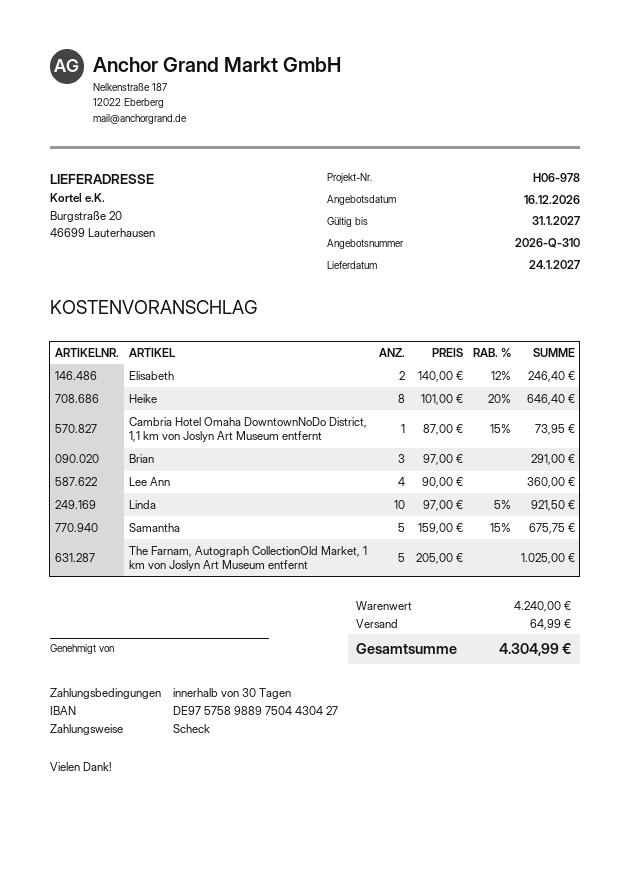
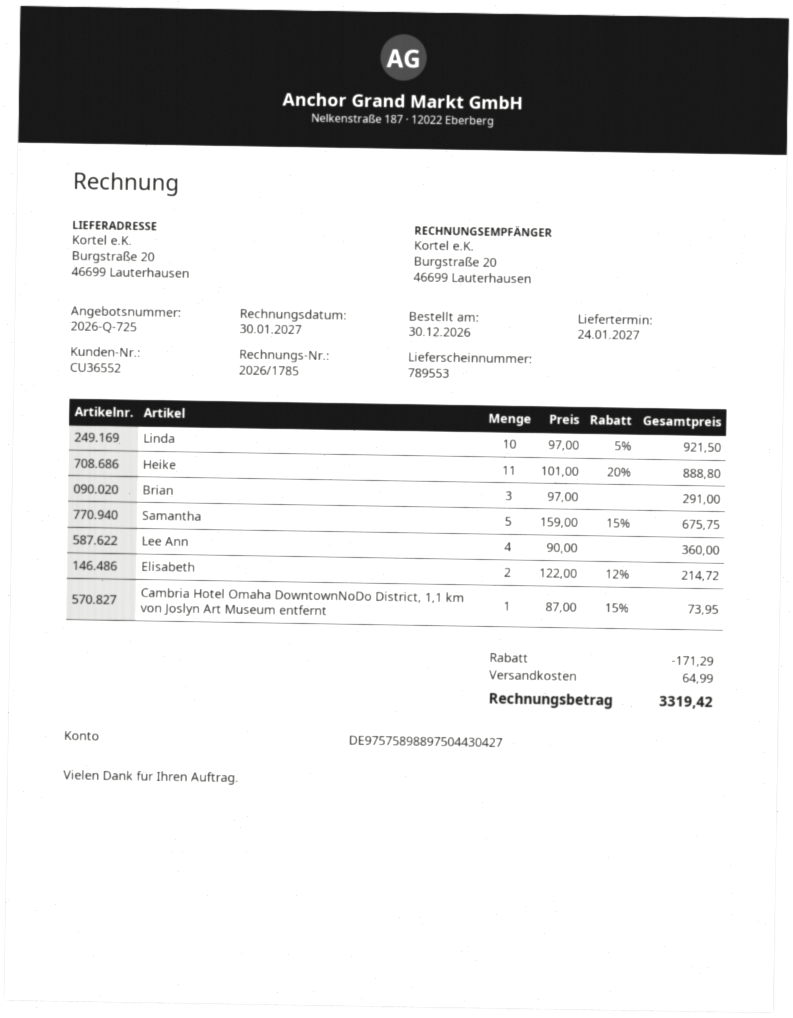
quote number: 2026-Q-310 -> 2026-Q-725
Elisabeth: 2 x 140.00 - 12% = 246.40 -> 2 x 122.00 - 12% = 214.72
Heike: 8 x 101.00 - 20% = 646.40 -> 11 x 101.00 - 20% = 888.80
The Farnam, Autograph CollectionOld Market, 1 km von Joslyn Art Museum entfernt: 5 x 205.00 = 1025.00 -> none
discount: none -> 171.29
total: 4304.99 -> 3319.42

